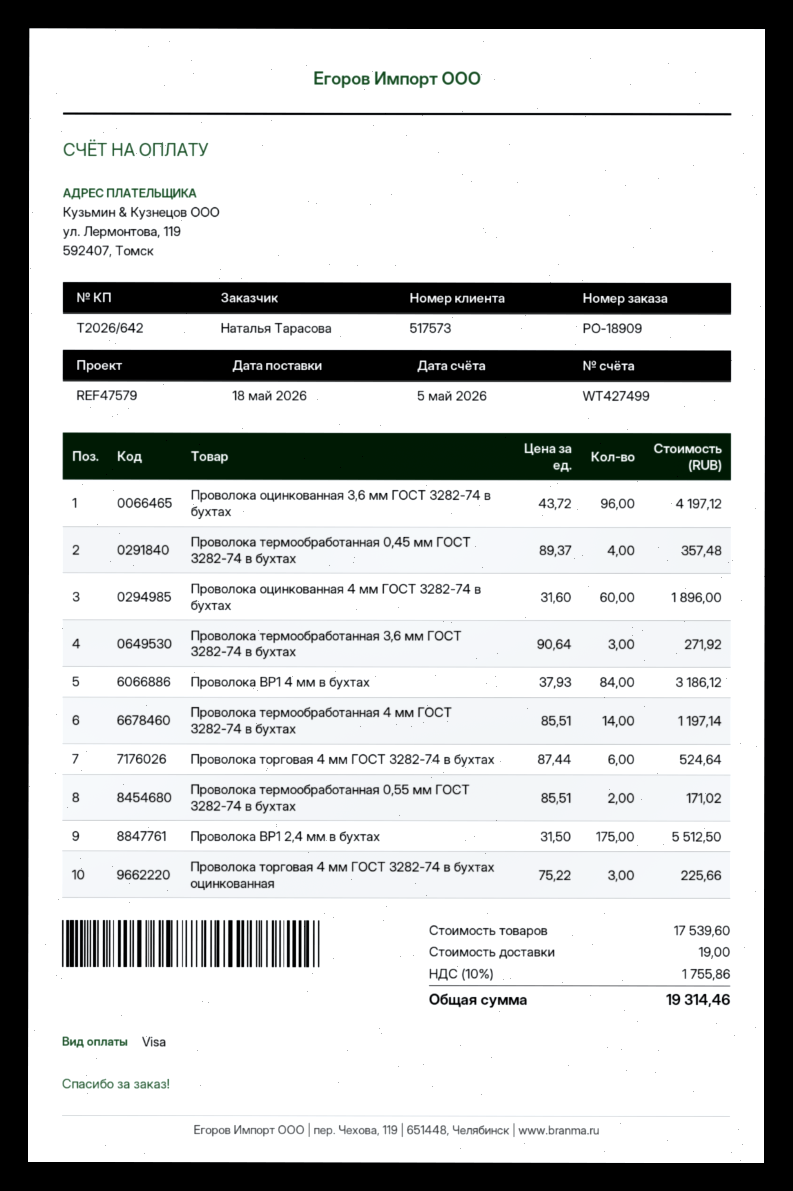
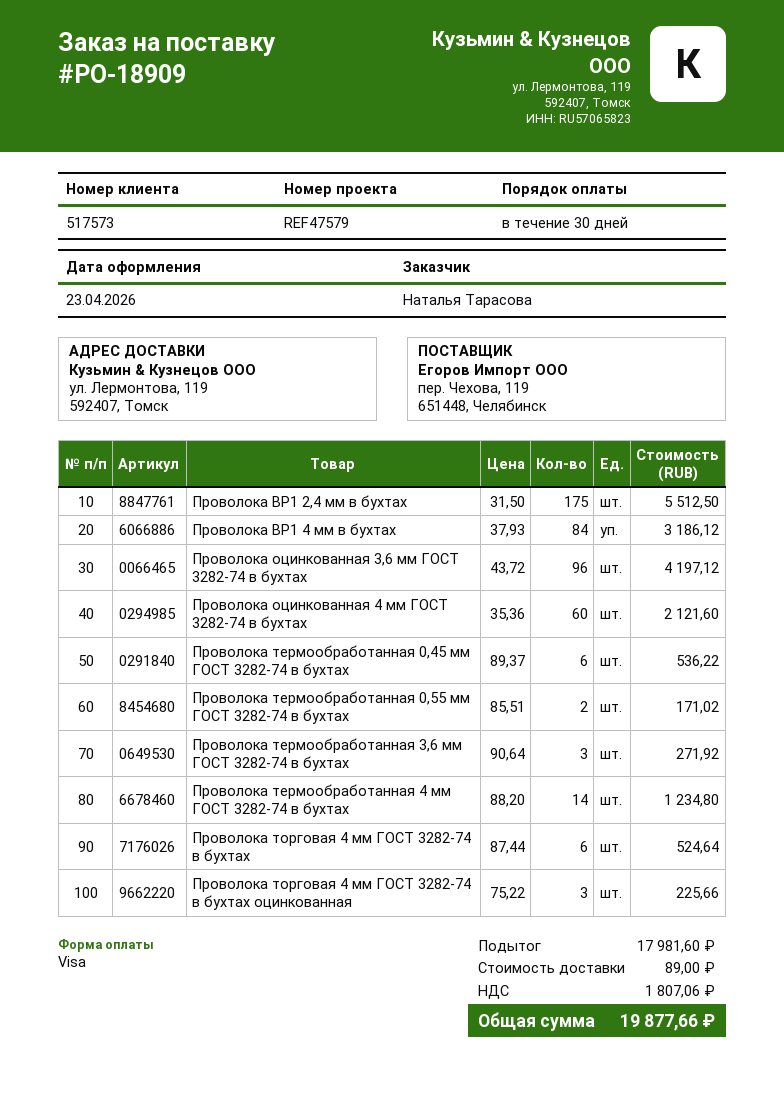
Проволока термообработанная 0,45 мм ГОСТ 3282-74 в бухтах: 4 x 89.37 = 357.48 -> 6 x 89.37 = 536.22
Проволока оцинкованная 4 мм ГОСТ 3282-74 в бухтах: 60 x 31.60 = 1896.00 -> 60 x 35.36 = 2121.60
Проволока термообработанная 4 мм ГОСТ 3282-74 в бухтах: 14 x 85.51 = 1197.14 -> 14 x 88.20 = 1234.80
subtotal: 17539.60 -> 17981.60
shipping: 19.00 -> 89.00
tax: 1755.86 -> 1807.06
total: 19314.46 -> 19877.66

